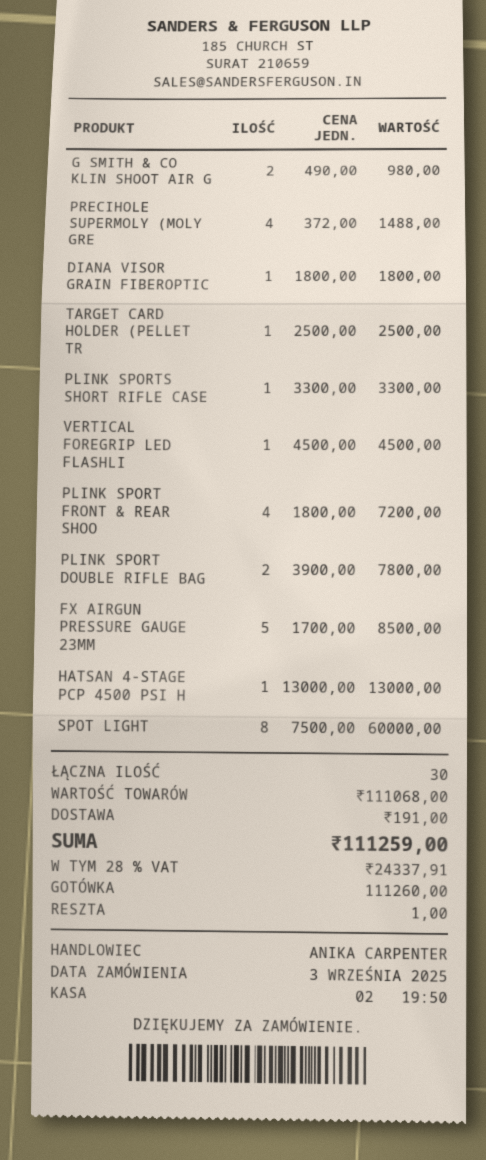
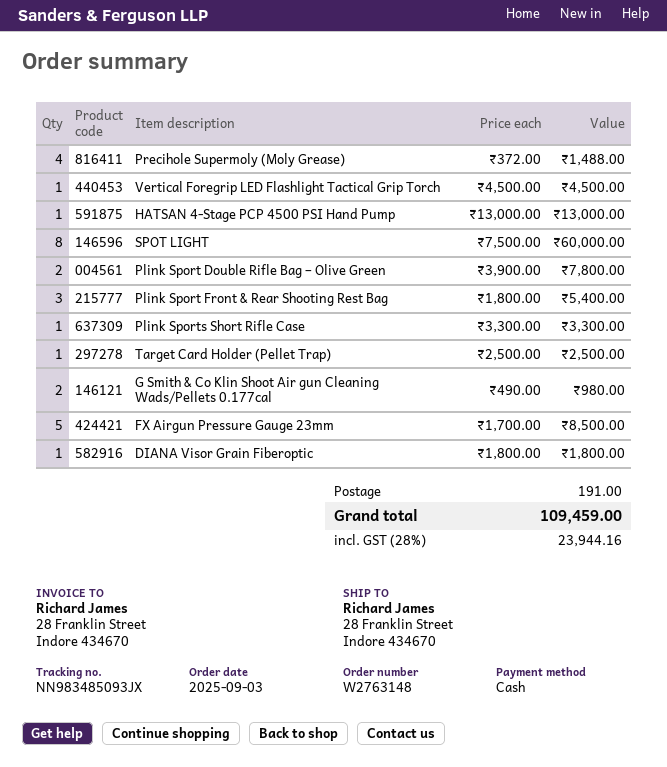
PLINK SPORT FRONT & REAR SHOO: 4 x 1800.00 = 7200.00 -> 3 x 1800.00 = 5400.00
tax: 28% = 24337.91 -> 28% = 23944.16
total: 111259.00 -> 109459.00

